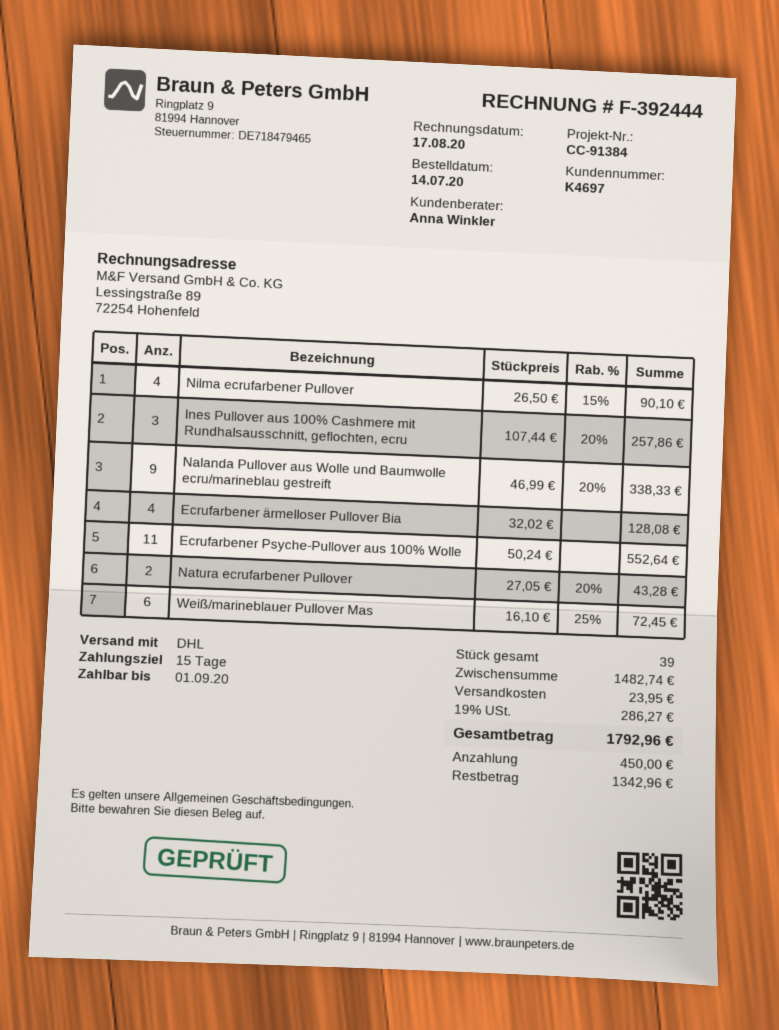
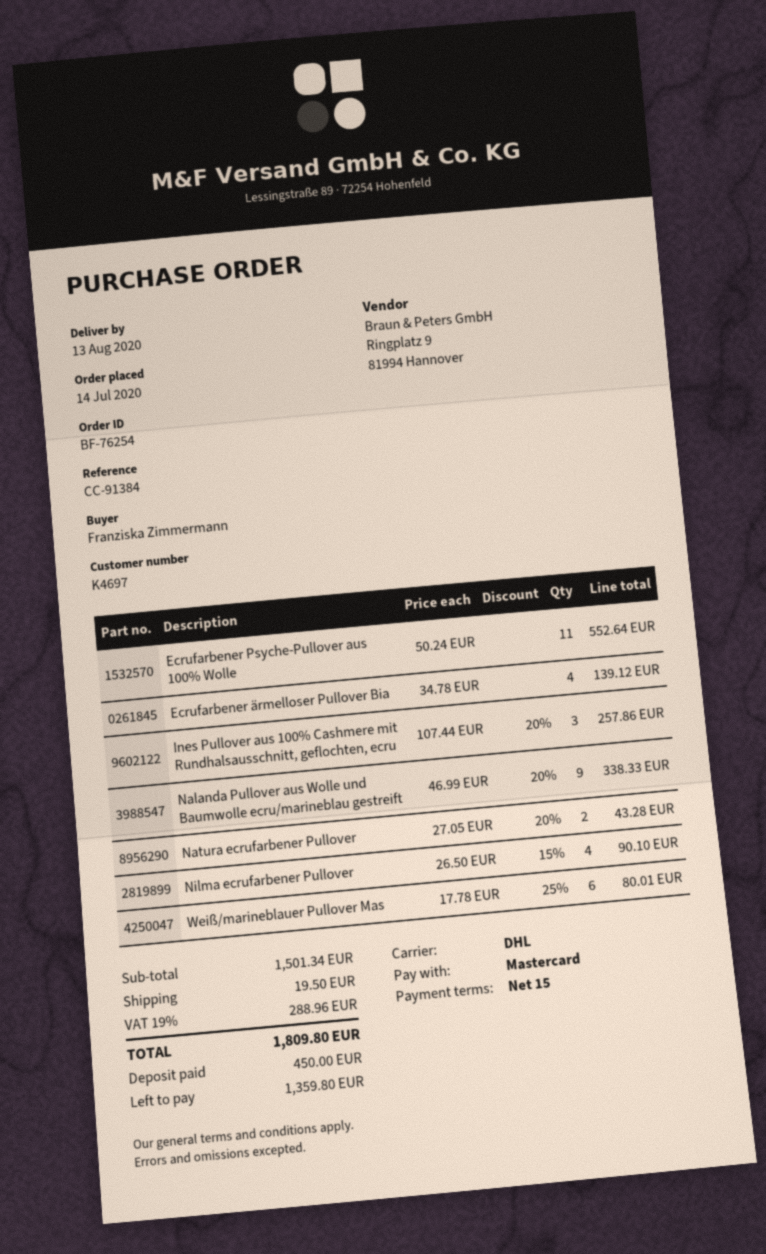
Ecrufarbener ärmelloser Pullover Bia: 4 x 32.02 = 128.08 -> 4 x 34.78 = 139.12
Weiß/marineblauer Pullover Mas: 6 x 16.10 - 25% = 72.45 -> 6 x 17.78 - 25% = 80.01
subtotal: 1482.74 -> 1501.34
shipping: 23.95 -> 19.50
tax: 19% = 286.27 -> 19% = 288.96
total: 1792.96 -> 1809.80
balance: 1342.96 -> 1359.80

